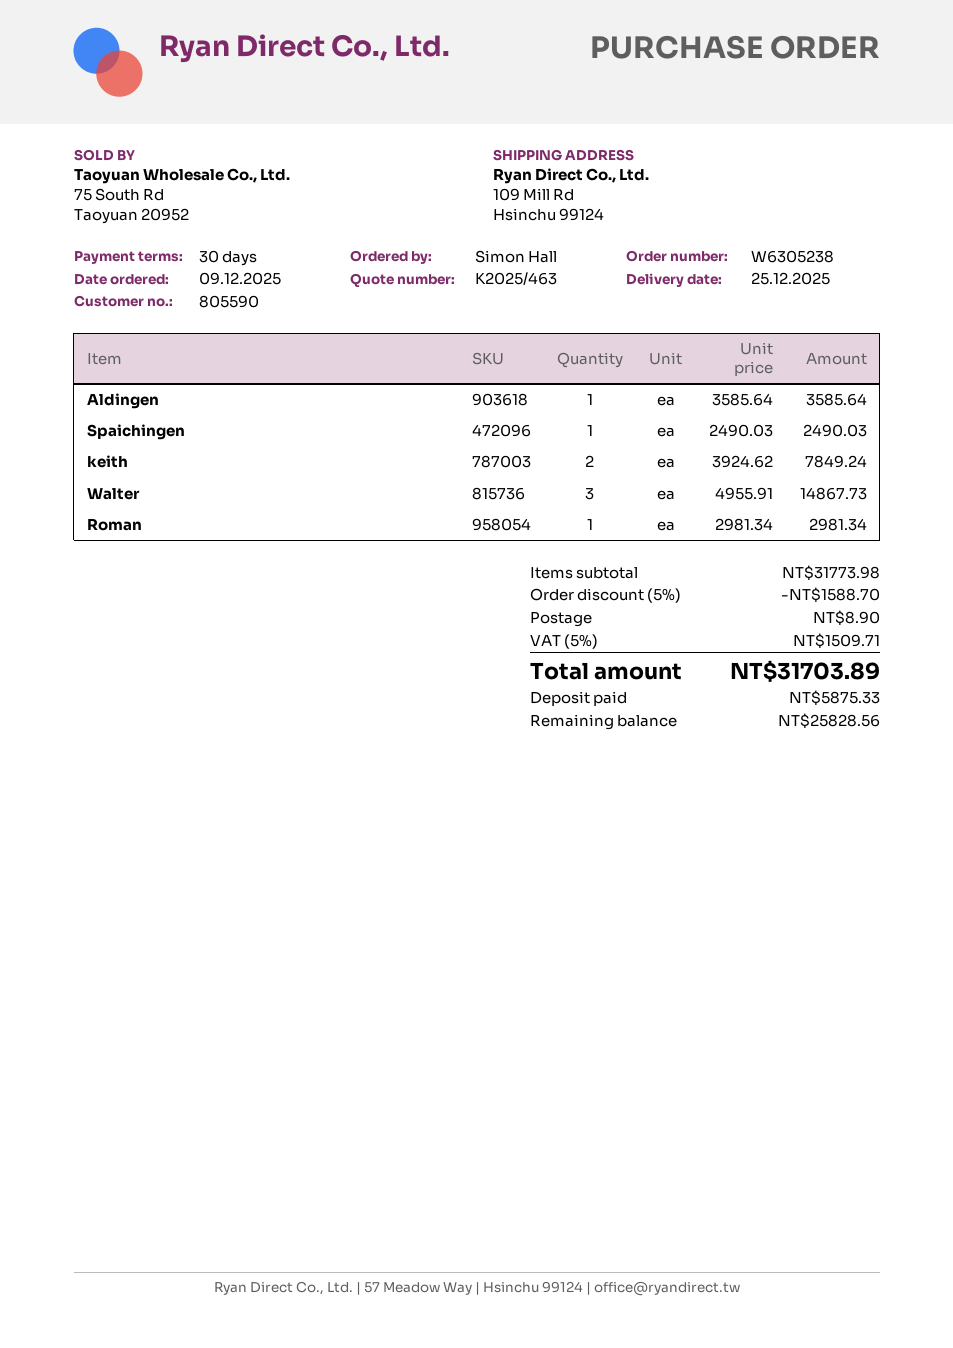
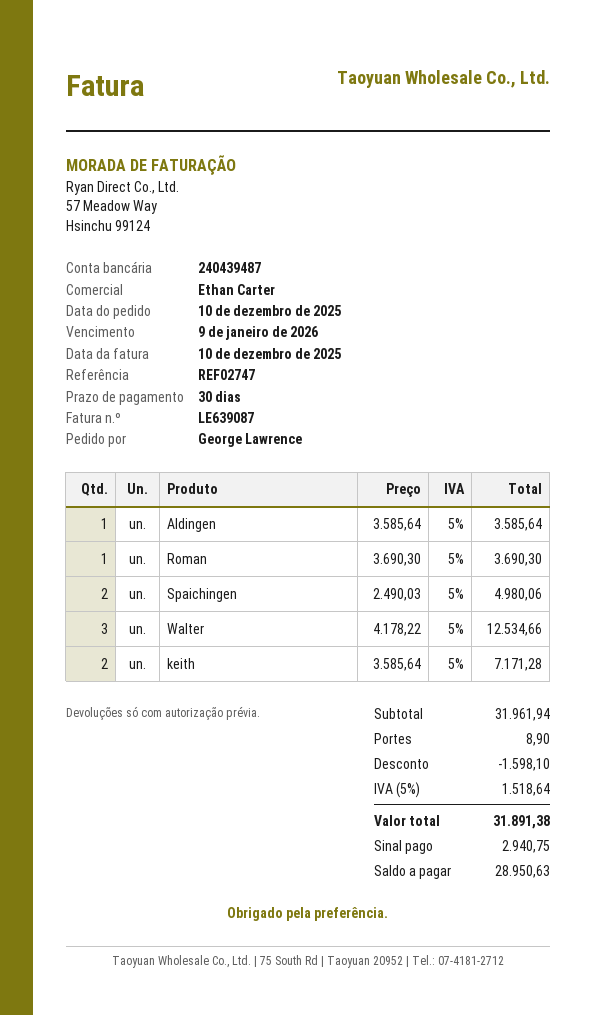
order date: 2025-12-09 -> 2025-12-10
ordered by: Simon Hall -> George Lawrence
Spaichingen: 1 x 2490.03 = 2490.03 -> 2 x 2490.03 = 4980.06
keith: 2 x 3924.62 = 7849.24 -> 2 x 3585.64 = 7171.28
Walter: 3 x 4955.91 = 14867.73 -> 3 x 4178.22 = 12534.66
Roman: 1 x 2981.34 = 2981.34 -> 1 x 3690.30 = 3690.30
subtotal: 31773.98 -> 31961.94
discount: 1588.70 -> 1598.10
tax: 5% = 1509.71 -> 5% = 1518.64
total: 31703.89 -> 31891.38
deposit: 5875.33 -> 2940.75
balance: 25828.56 -> 28950.63

